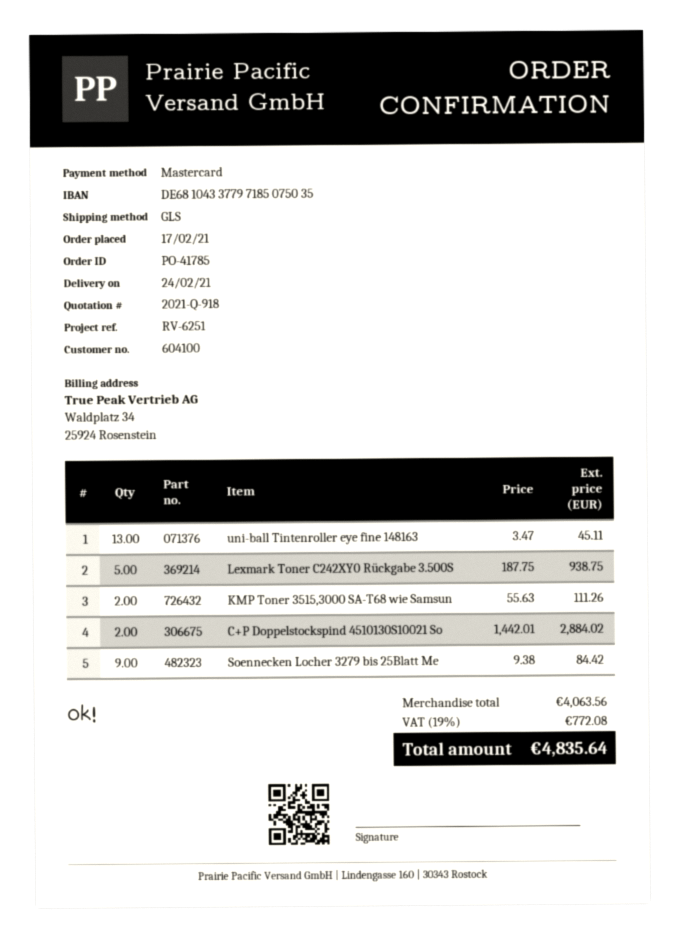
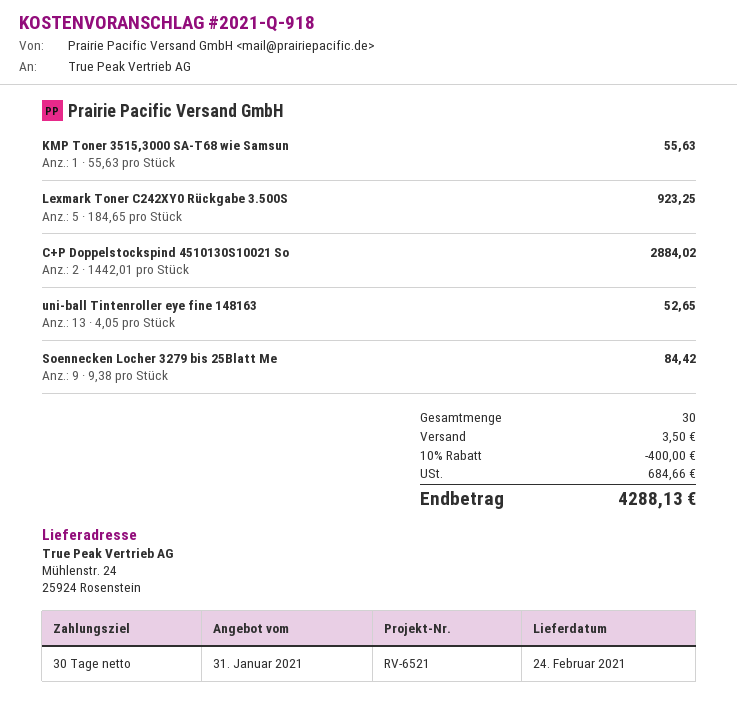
reference: RV-6251 -> RV-6521
uni-ball Tintenroller eye fine 148163: 13 x 3.47 = 45.11 -> 13 x 4.05 = 52.65
Lexmark Toner C242XY0 Rückgabe 3.500S: 5 x 187.75 = 938.75 -> 5 x 184.65 = 923.25
KMP Toner 3515,3000 SA-T68 wie Samsun: 2 x 55.63 = 111.26 -> 1 x 55.63 = 55.63
discount: none -> 10% = 400.00
shipping: none -> 3.50
tax: 772.08 -> 684.66
total: 4835.64 -> 4288.13

